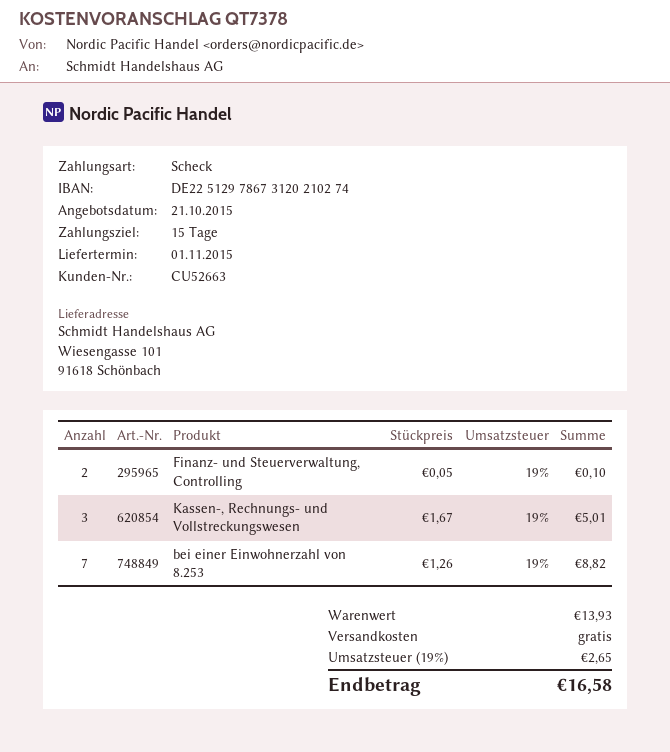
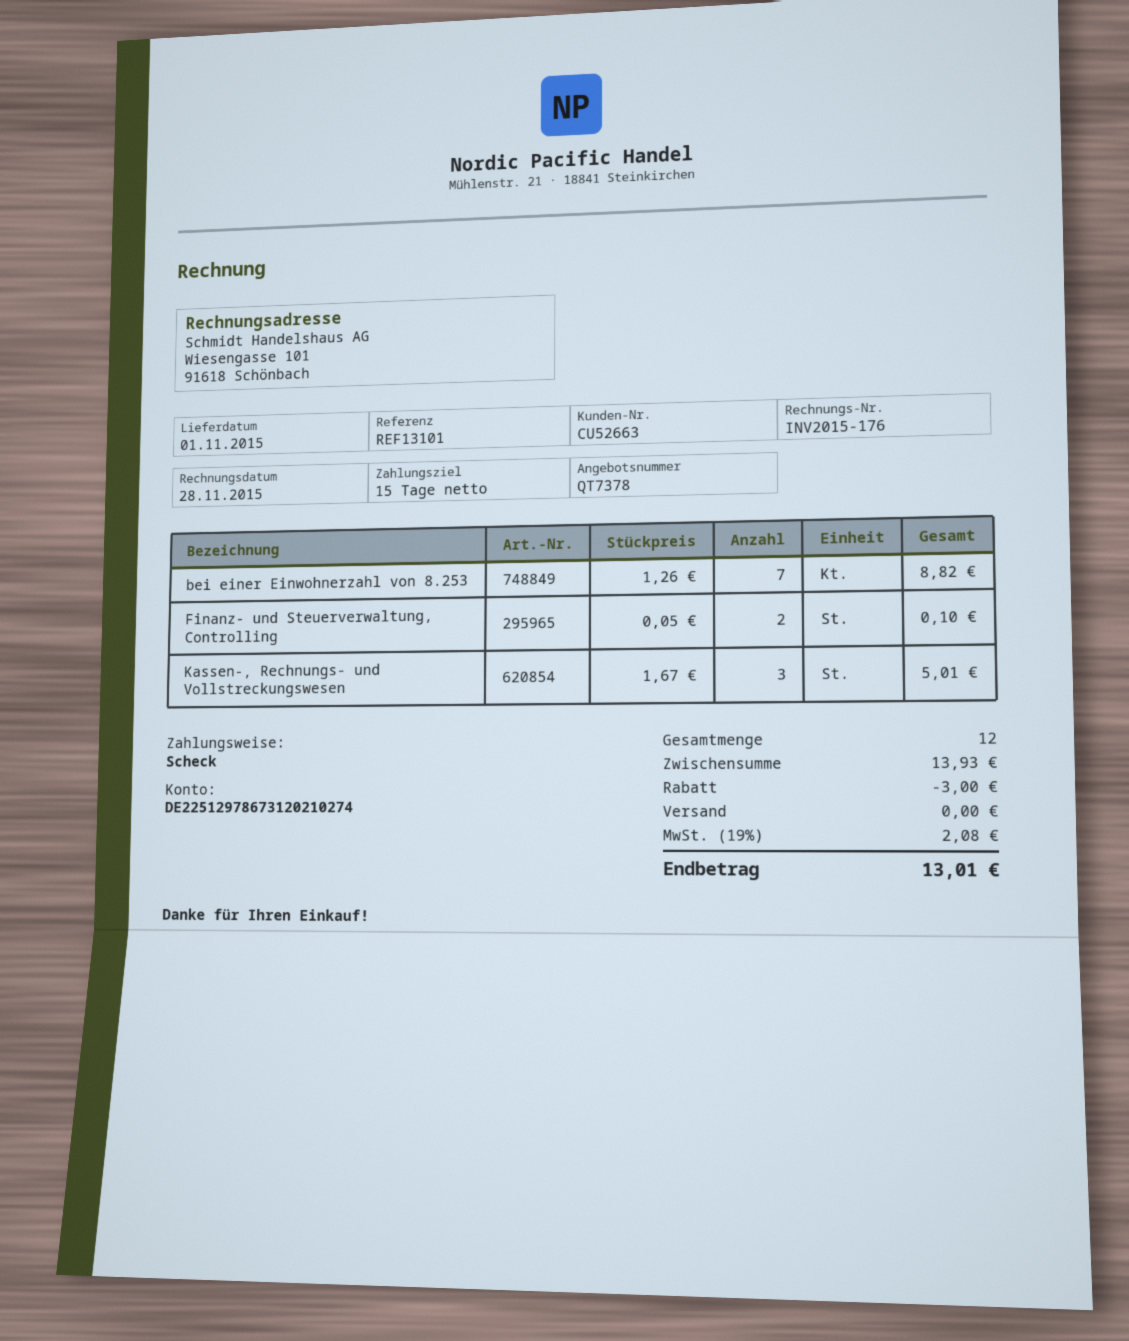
discount: none -> 3.00
tax: 19% = 2.65 -> 19% = 2.08
total: 16.58 -> 13.01

